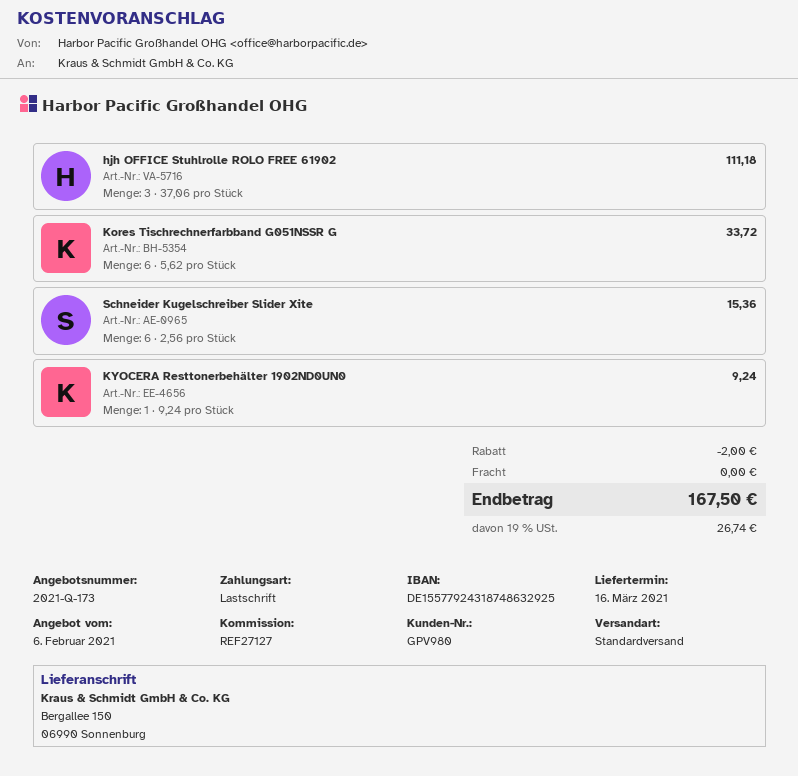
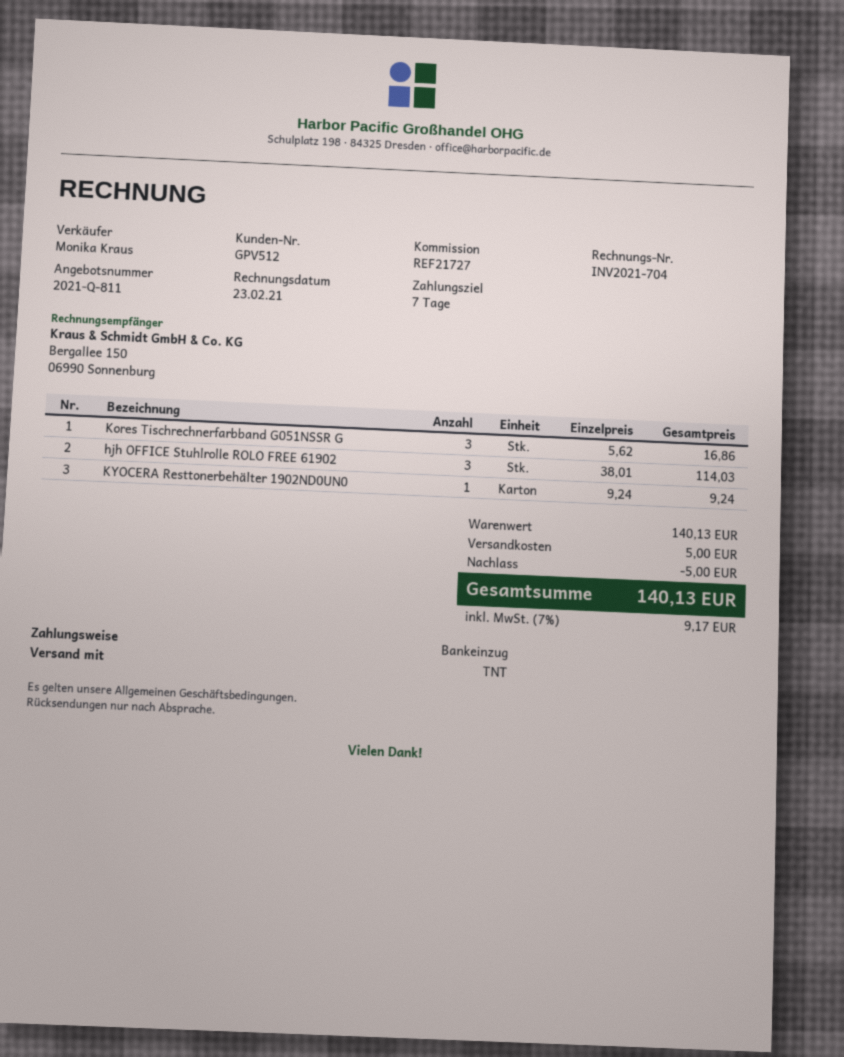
quote number: 2021-Q-173 -> 2021-Q-811
customer number: GPV980 -> GPV512
reference: REF27127 -> REF21727
shipping method: standard -> TNT
hjh OFFICE Stuhlrolle ROLO FREE 61902: 3 x 37.06 = 111.18 -> 3 x 38.01 = 114.03
Kores Tischrechnerfarbband G051NSSR G: 6 x 5.62 = 33.72 -> 3 x 5.62 = 16.86
Schneider Kugelschreiber Slider Xite: 6 x 2.56 = 15.36 -> none
discount: 2.00 -> 5.00
shipping: 0.00 -> 5.00
tax: 19% = 26.74 -> 7% = 9.17
total: 167.50 -> 140.13

